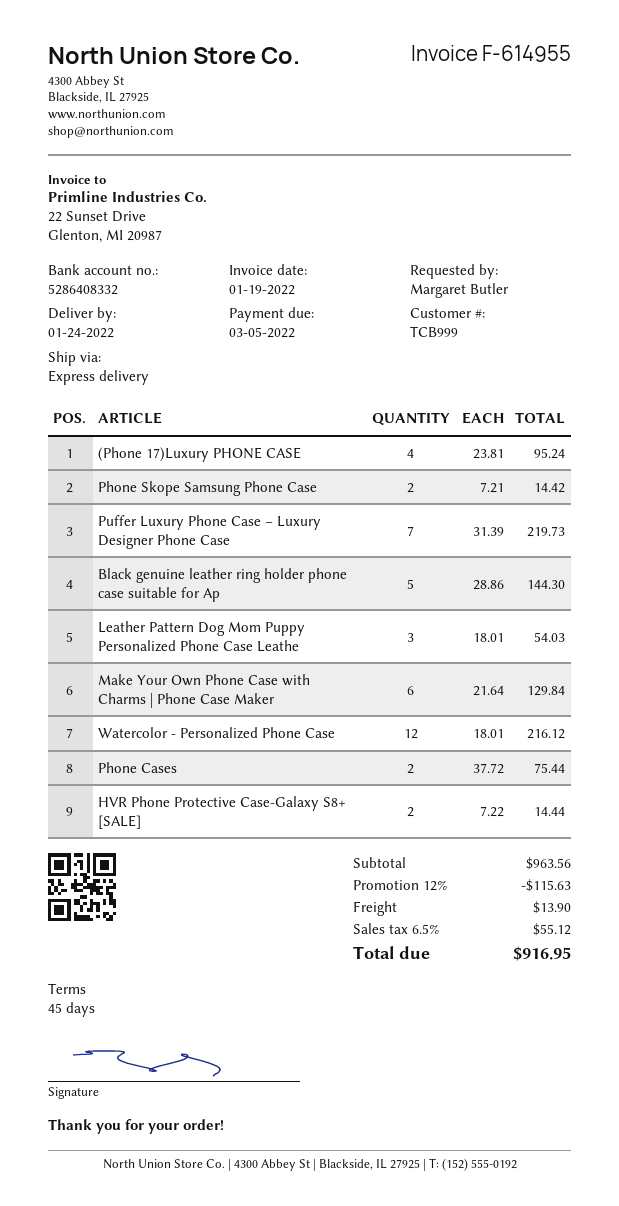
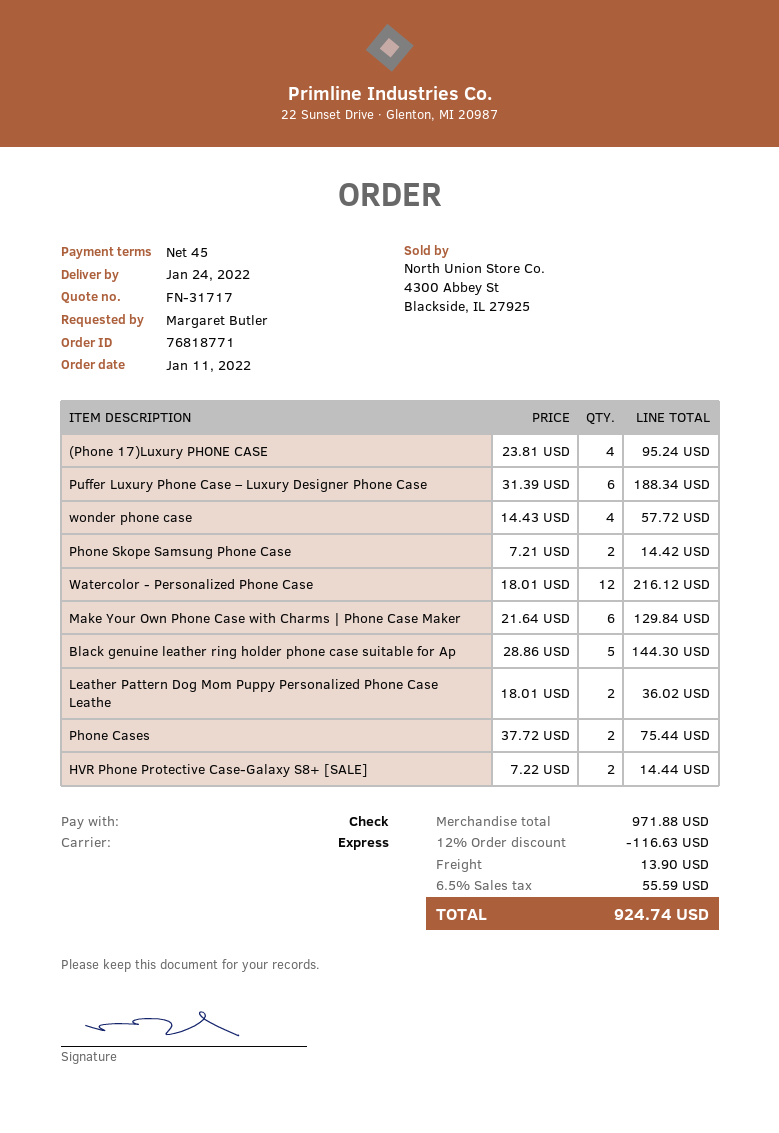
Puffer Luxury Phone Case – Luxury Designer Phone Case: 7 x 31.39 = 219.73 -> 6 x 31.39 = 188.34
Leather Pattern Dog Mom Puppy Personalized Phone Case Leathe: 3 x 18.01 = 54.03 -> 2 x 18.01 = 36.02
wonder phone case: none -> 4 x 14.43 = 57.72
subtotal: 963.56 -> 971.88
discount: 12% = 115.63 -> 12% = 116.63
tax: 6.5% = 55.12 -> 6.5% = 55.59
total: 916.95 -> 924.74

